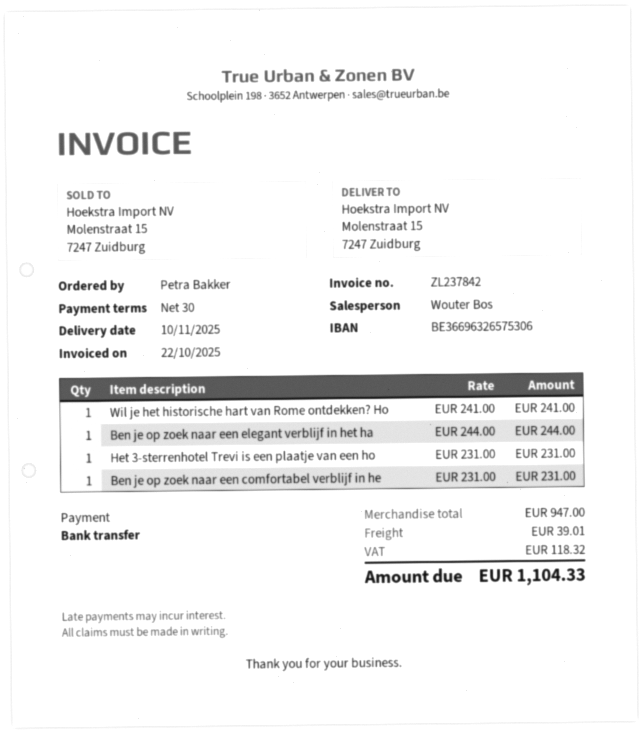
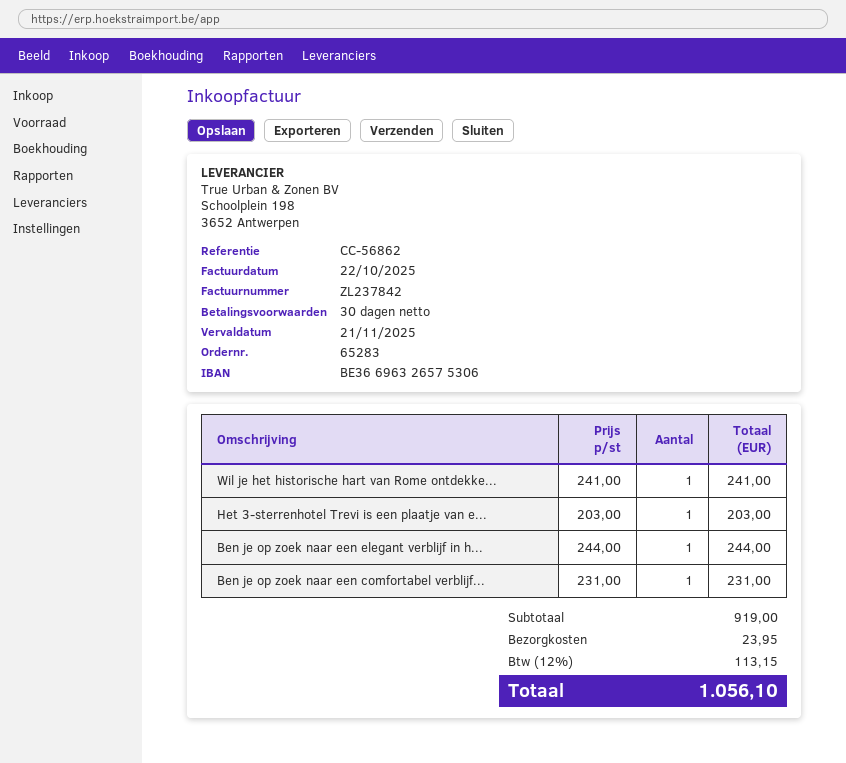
Het 3-sterrenhotel Trevi is een plaatje van een ho: 1 x 231.00 = 231.00 -> 1 x 203.00 = 203.00
subtotal: 947.00 -> 919.00
shipping: 39.01 -> 23.95
tax: 118.32 -> 113.15
total: 1104.33 -> 1056.10

